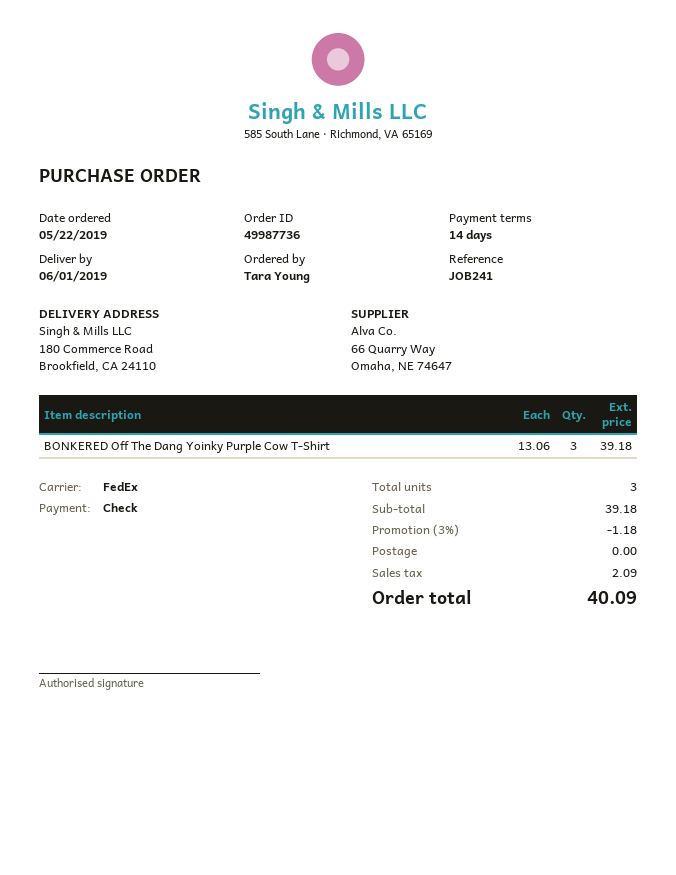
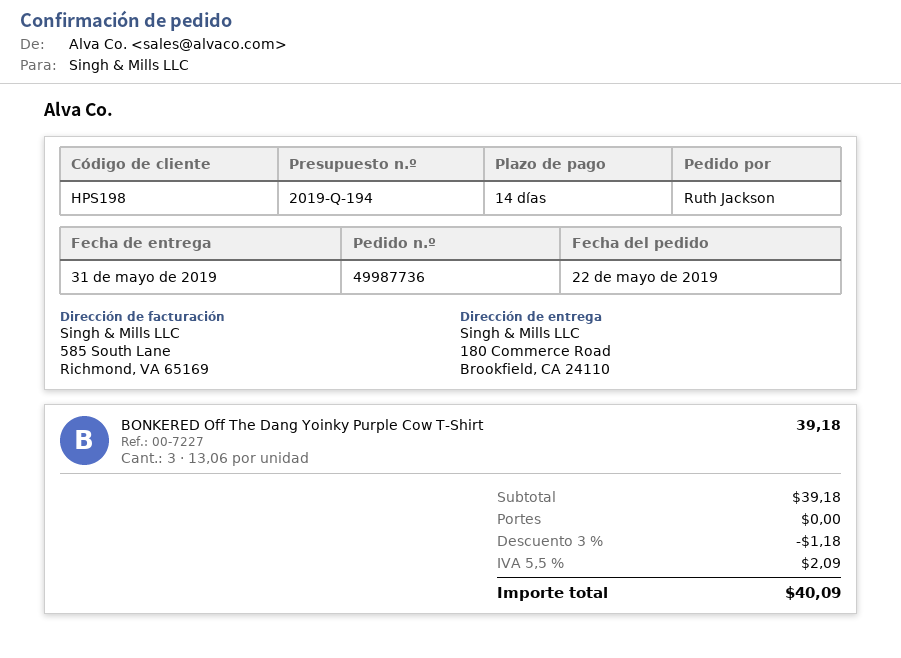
delivery date: 2019-06-01 -> 2019-05-31
ordered by: Tara Young -> Ruth Jackson

